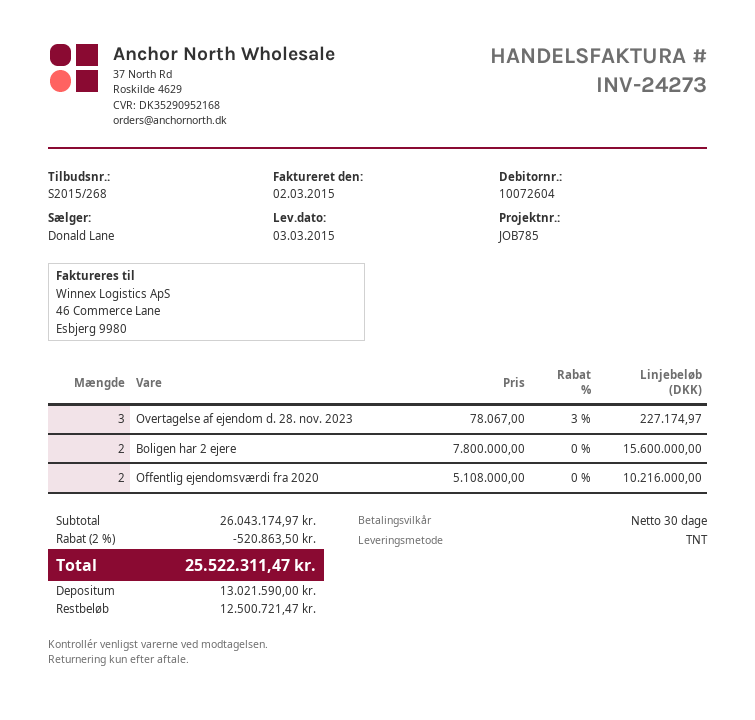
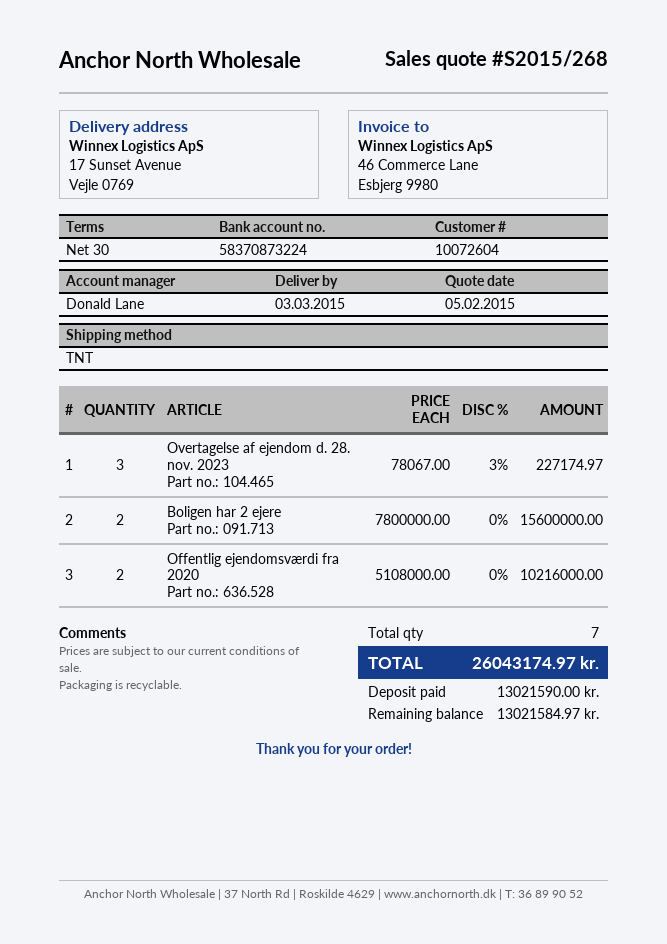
discount: 2% = 520863.50 -> none
total: 25522311.47 -> 26043174.97
balance: 12500721.47 -> 13021584.97

